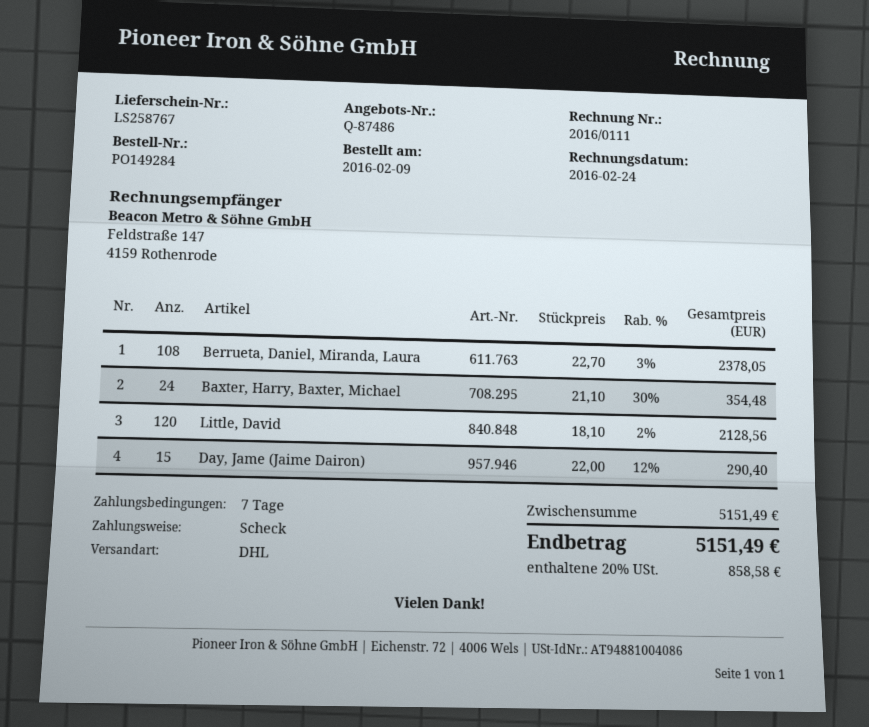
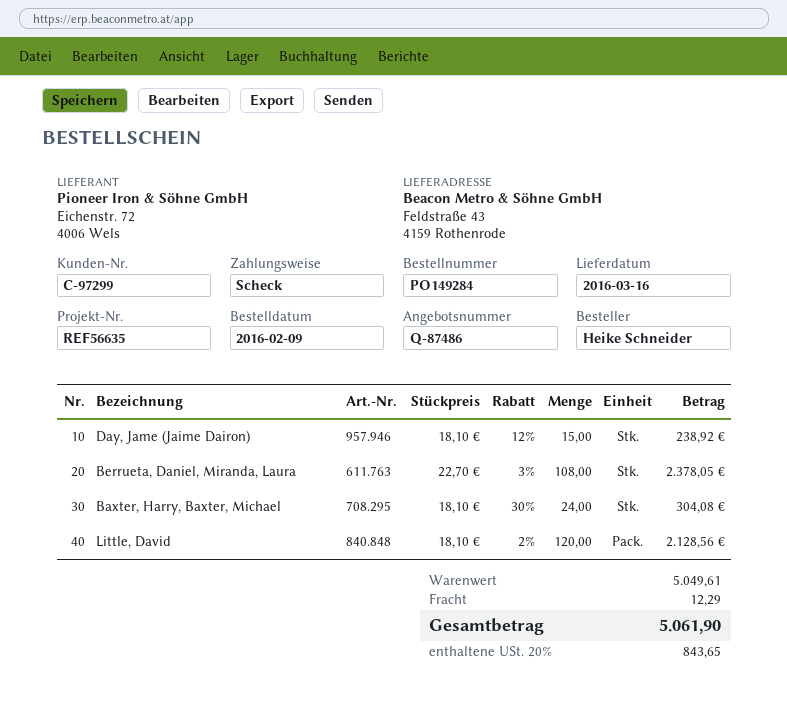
Baxter, Harry, Baxter, Michael: 24 x 21.10 - 30% = 354.48 -> 24 x 18.10 - 30% = 304.08
Day, Jame (Jaime Dairon): 15 x 22.00 - 12% = 290.40 -> 15 x 18.10 - 12% = 238.92
subtotal: 5151.49 -> 5049.61
shipping: none -> 12.29
tax: 20% = 858.58 -> 20% = 843.65
total: 5151.49 -> 5061.90

